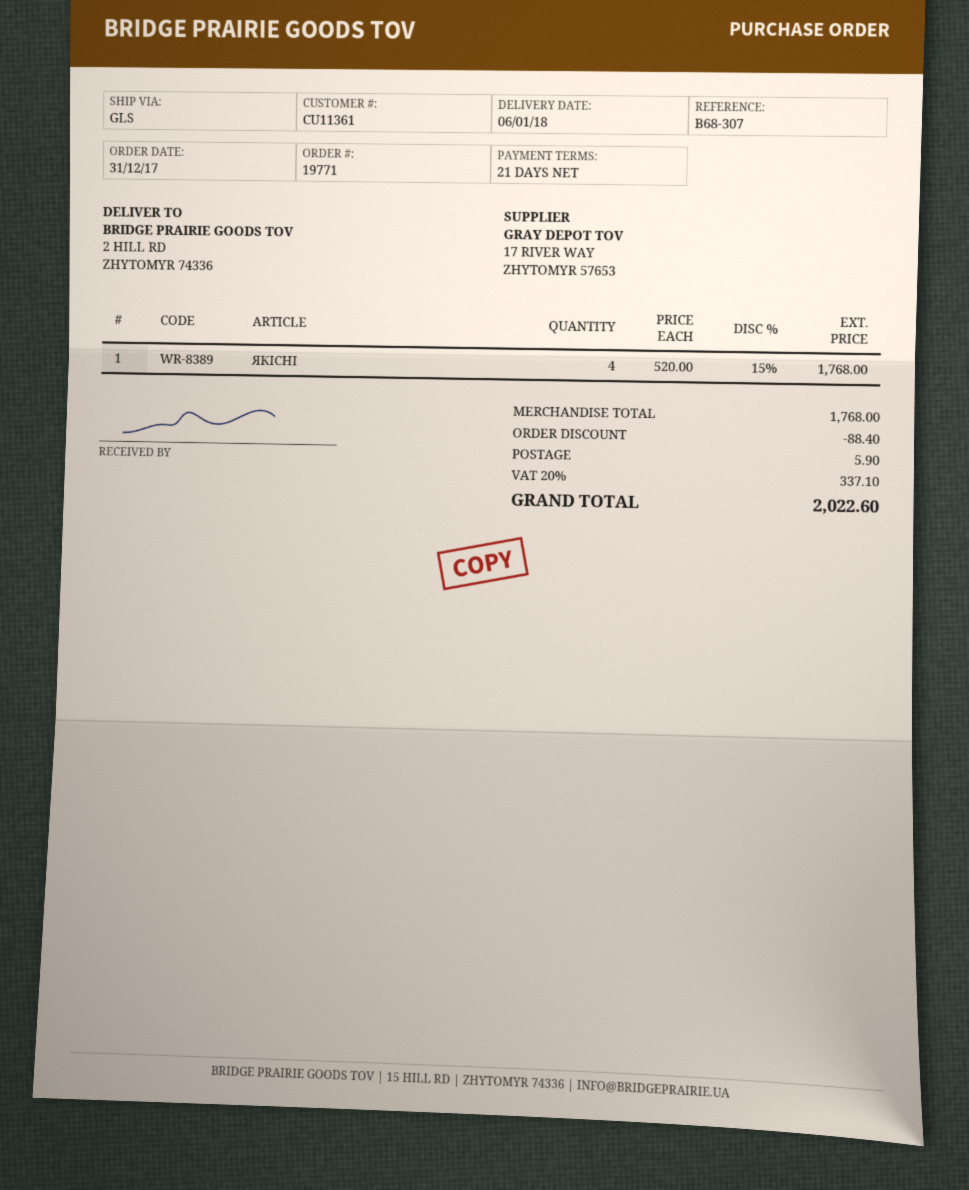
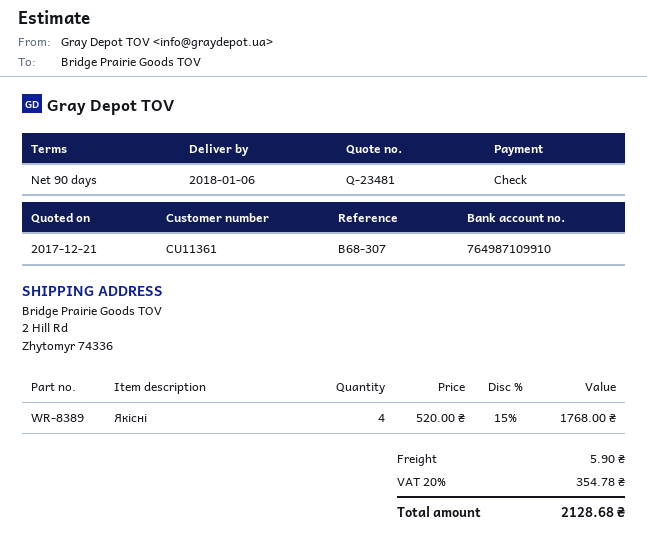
payment terms: 21 days -> 90 days
discount: 88.40 -> none
tax: 20% = 337.10 -> 20% = 354.78
total: 2022.60 -> 2128.68

